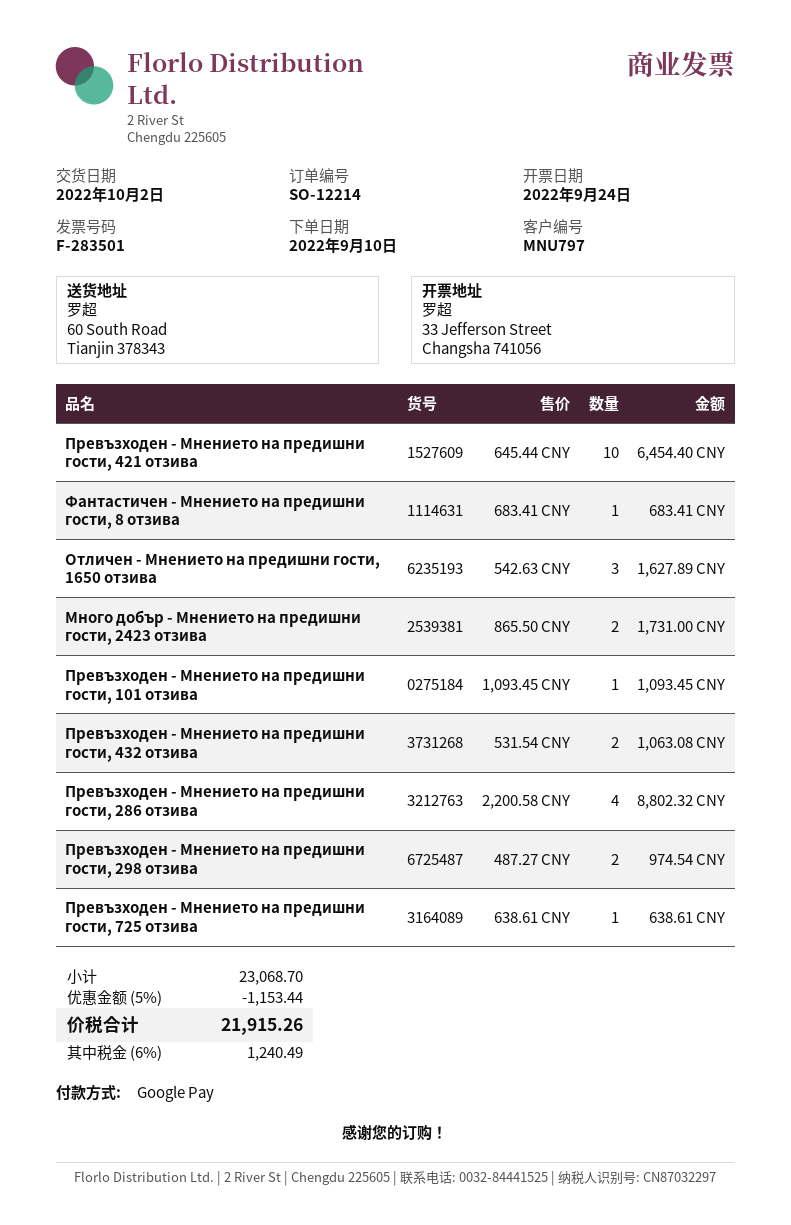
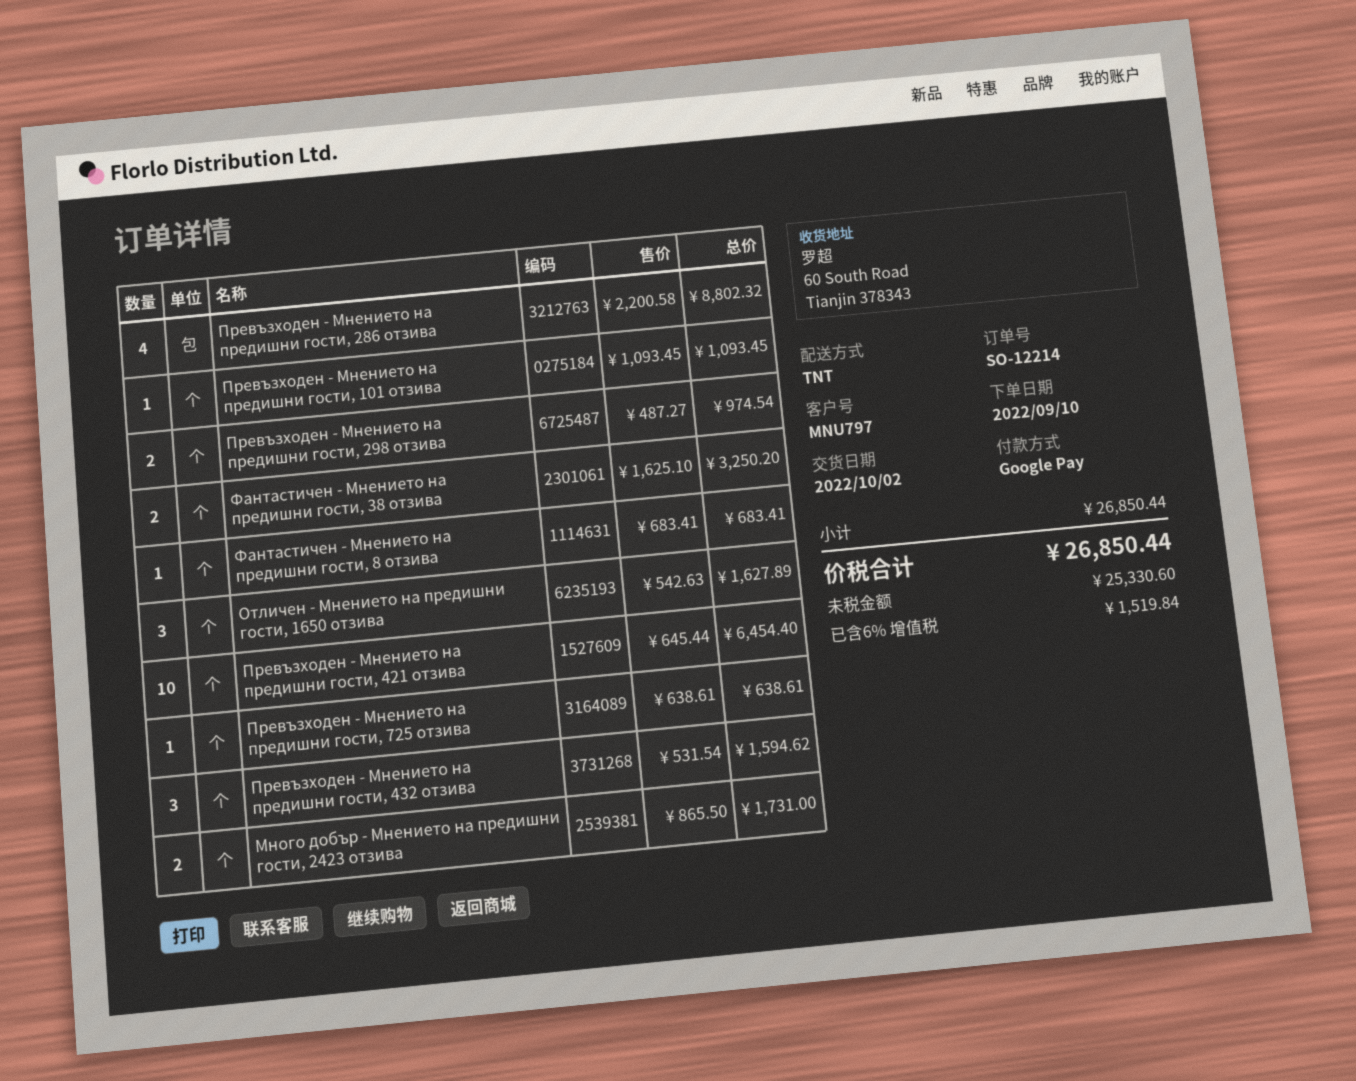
Превъзходен - Мнението на предишни гости, 432 отзива: 2 x 531.54 = 1063.08 -> 3 x 531.54 = 1594.62
Фантастичен - Мнението на предишни гости, 38 отзива: none -> 2 x 1625.10 = 3250.20
subtotal: 23068.70 -> 26850.44
discount: 5% = 1153.44 -> none
tax: 6% = 1240.49 -> 6% = 1519.84
total: 21915.26 -> 26850.44

